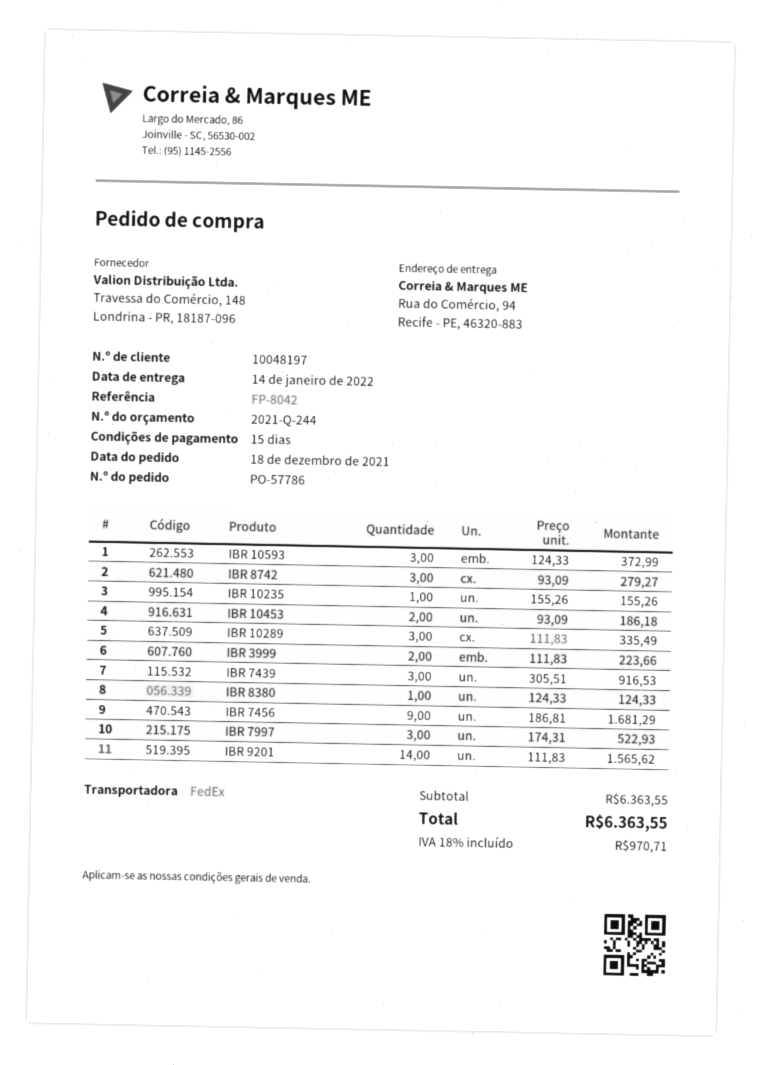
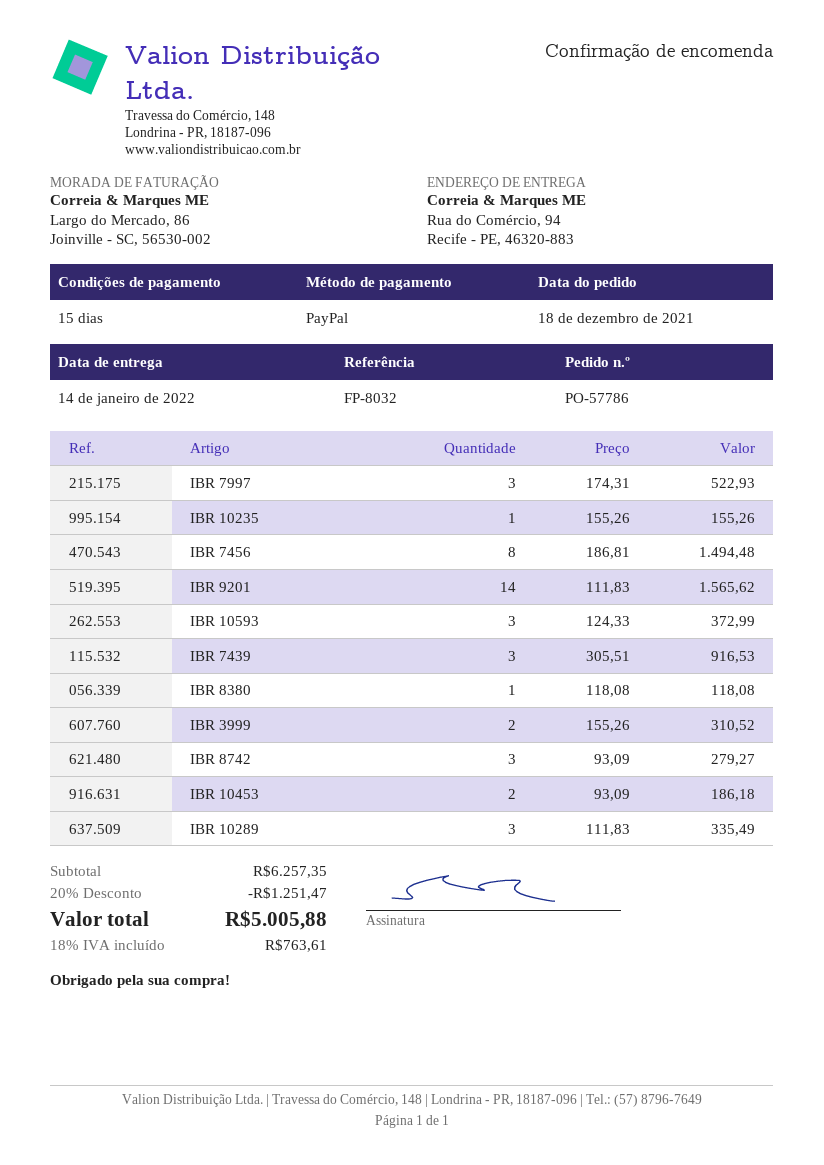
reference: FP-8042 -> FP-8032
IBR 3999: 2 x 111.83 = 223.66 -> 2 x 155.26 = 310.52
IBR 8380: 1 x 124.33 = 124.33 -> 1 x 118.08 = 118.08
IBR 7456: 9 x 186.81 = 1681.29 -> 8 x 186.81 = 1494.48
subtotal: 6363.55 -> 6257.35
discount: none -> 20% = 1251.47
tax: 18% = 970.71 -> 18% = 763.61
total: 6363.55 -> 5005.88

